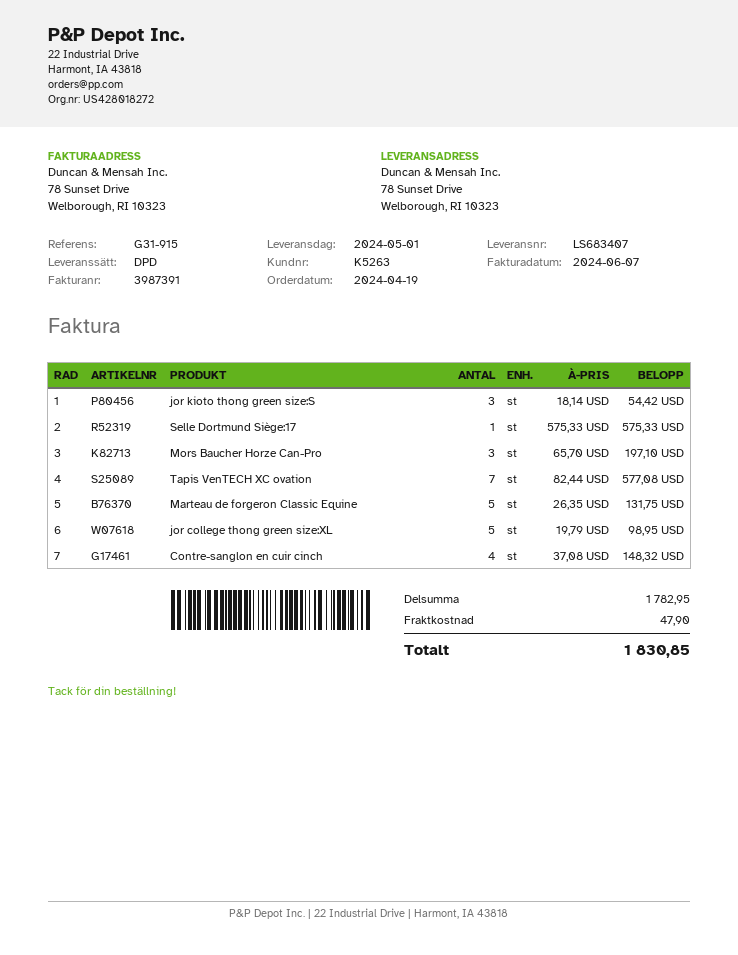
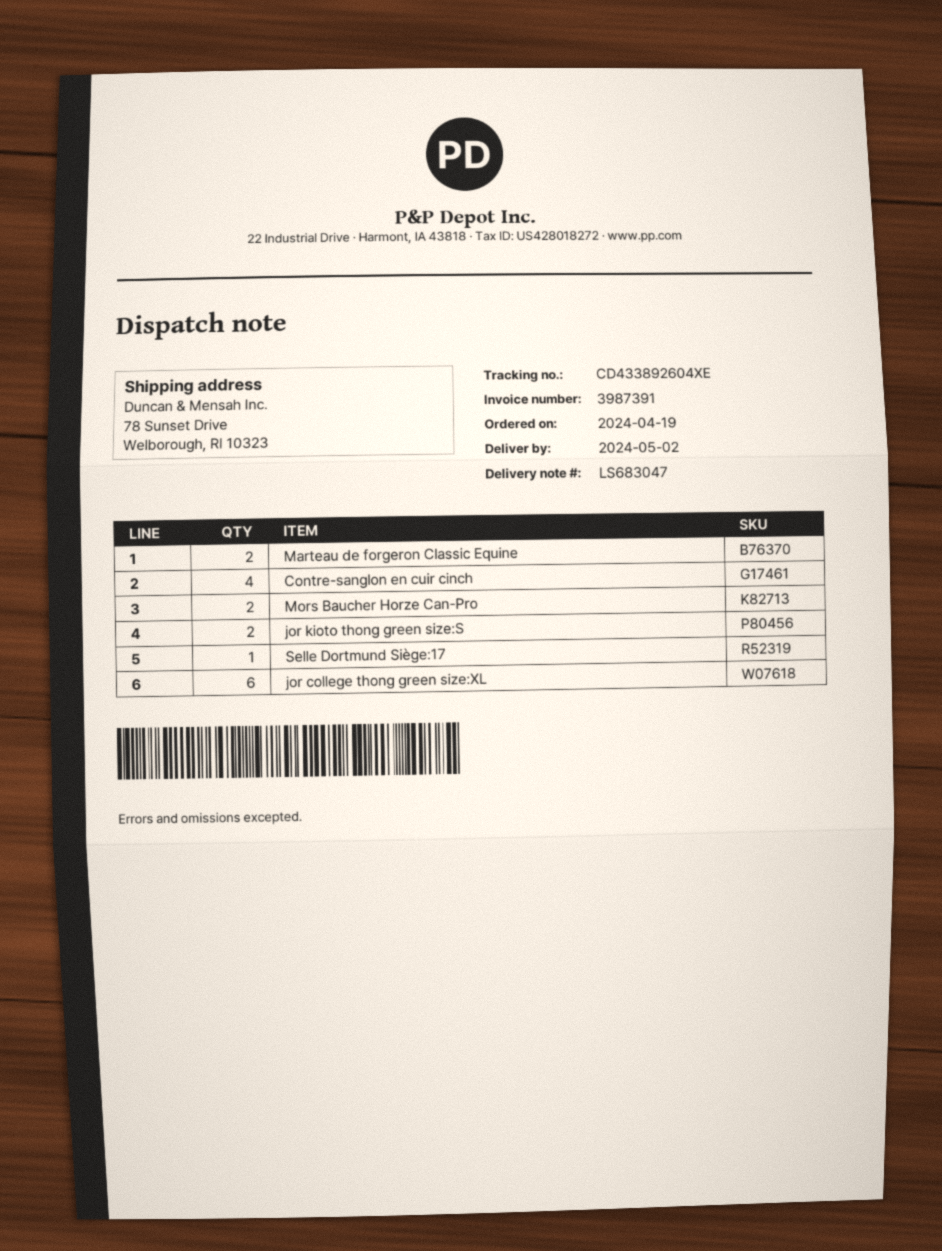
delivery note number: LS683407 -> LS683047
delivery date: 2024-05-01 -> 2024-05-02
jor kioto thong green size:S: 3 -> 2
Mors Baucher Horze Can-Pro: 3 -> 2
Tapis VenTECH XC ovation: 7 -> none
Marteau de forgeron Classic Equine: 5 -> 2
jor college thong green size:XL: 5 -> 6

